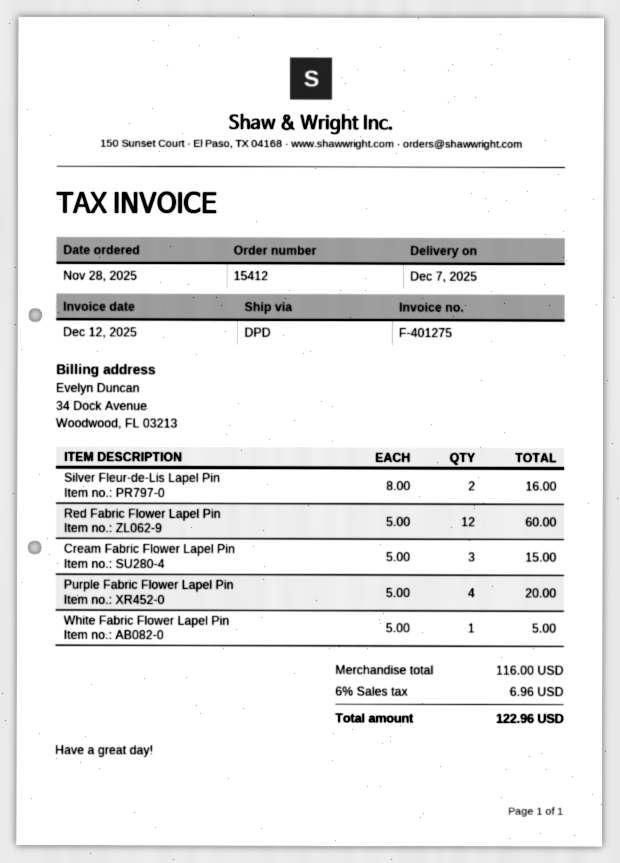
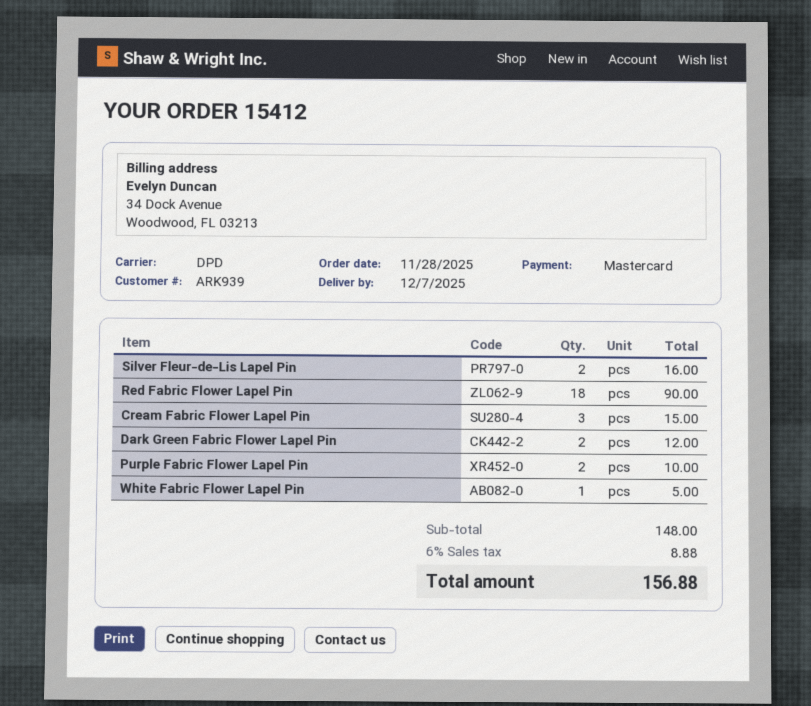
Red Fabric Flower Lapel Pin: 12 for 60.00 -> 18 for 90.00
Purple Fabric Flower Lapel Pin: 4 for 20.00 -> 2 for 10.00
Dark Green Fabric Flower Lapel Pin: none -> 2 for 12.00
subtotal: 116.00 -> 148.00
tax: 6% = 6.96 -> 6% = 8.88
total: 122.96 -> 156.88

